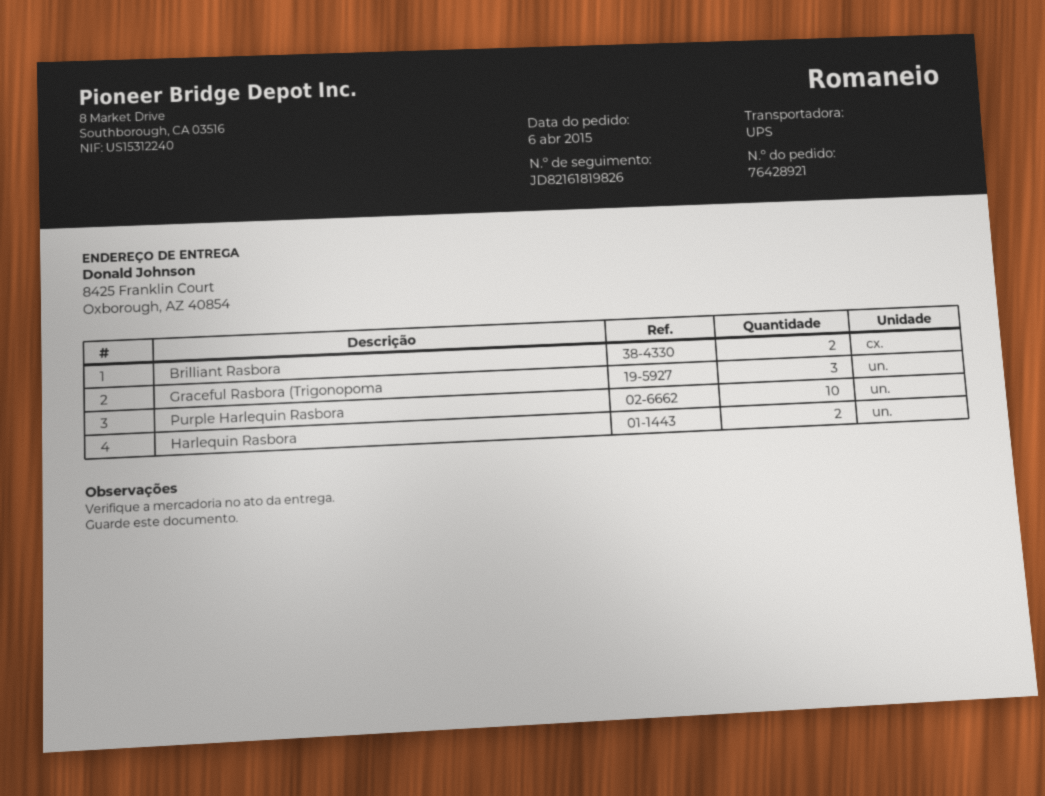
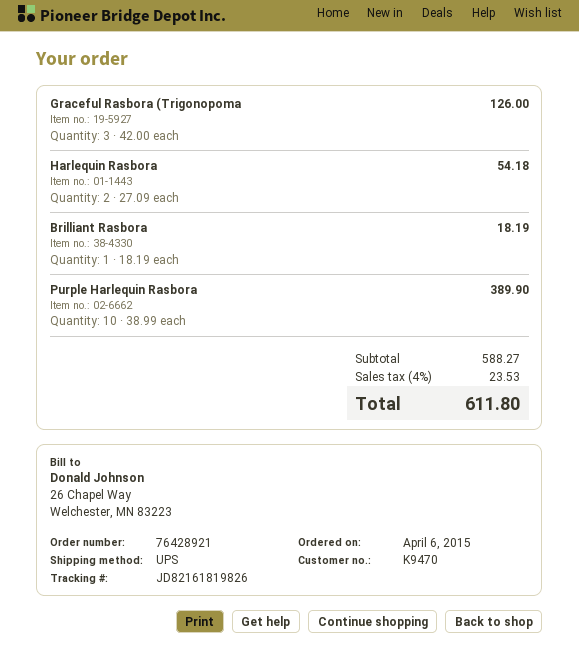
Brilliant Rasbora: 2 -> 1

